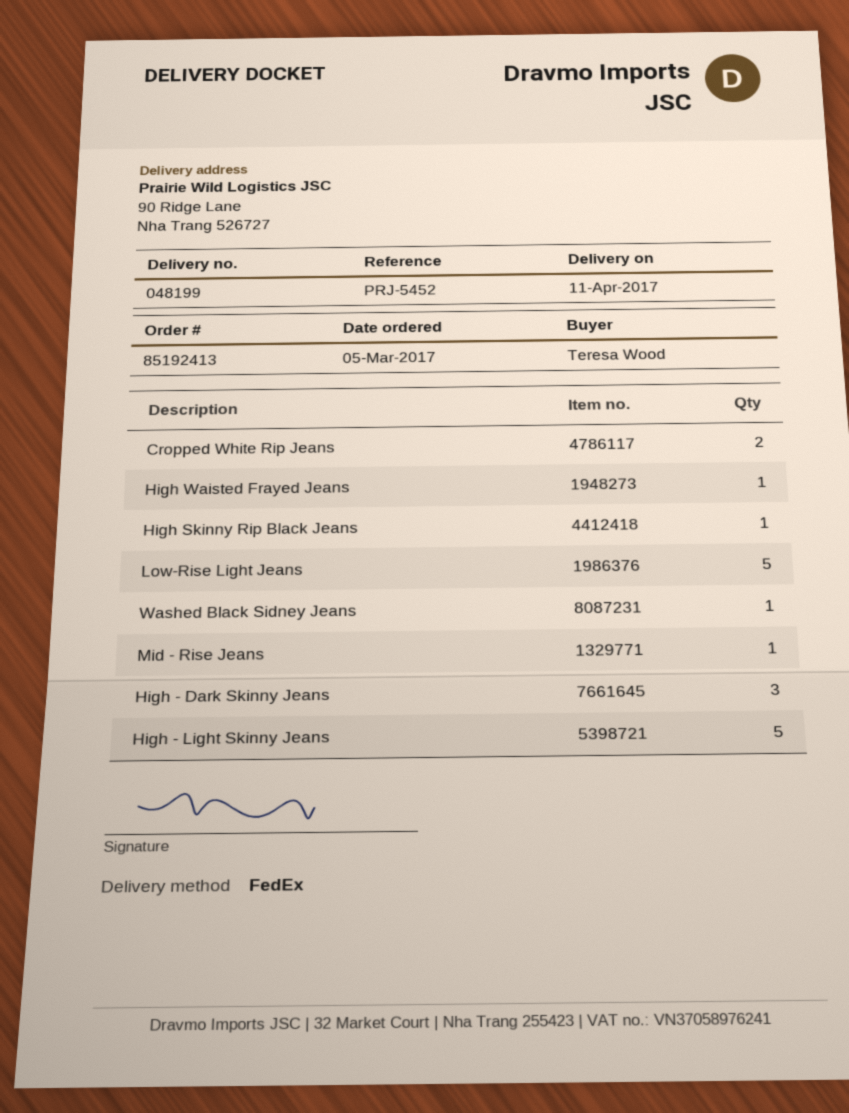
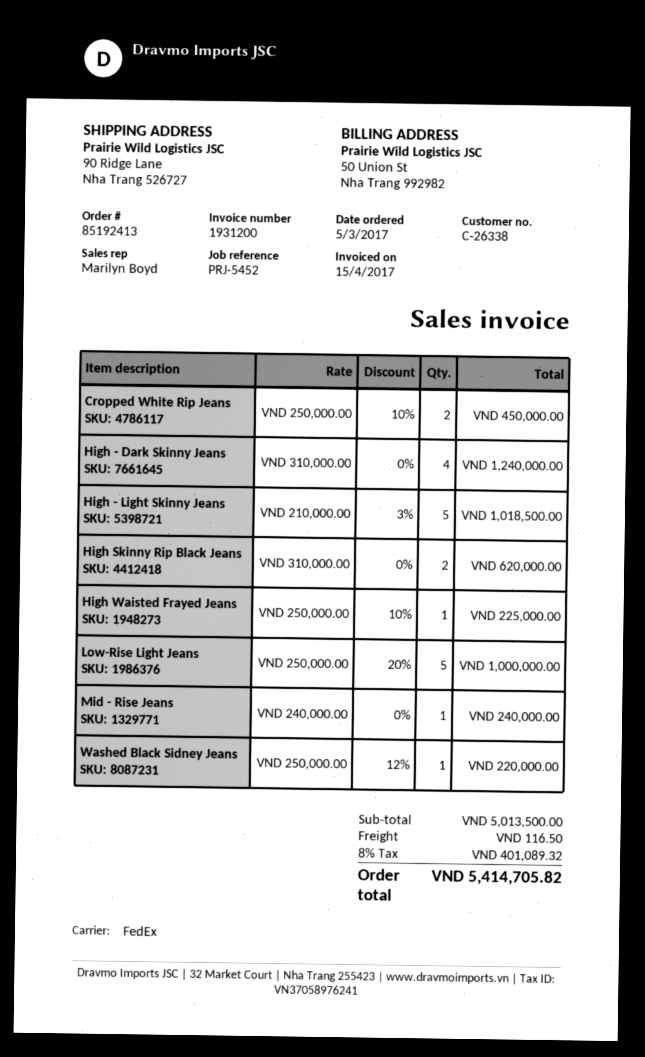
High Skinny Rip Black Jeans: 1 -> 2
High - Dark Skinny Jeans: 3 -> 4

